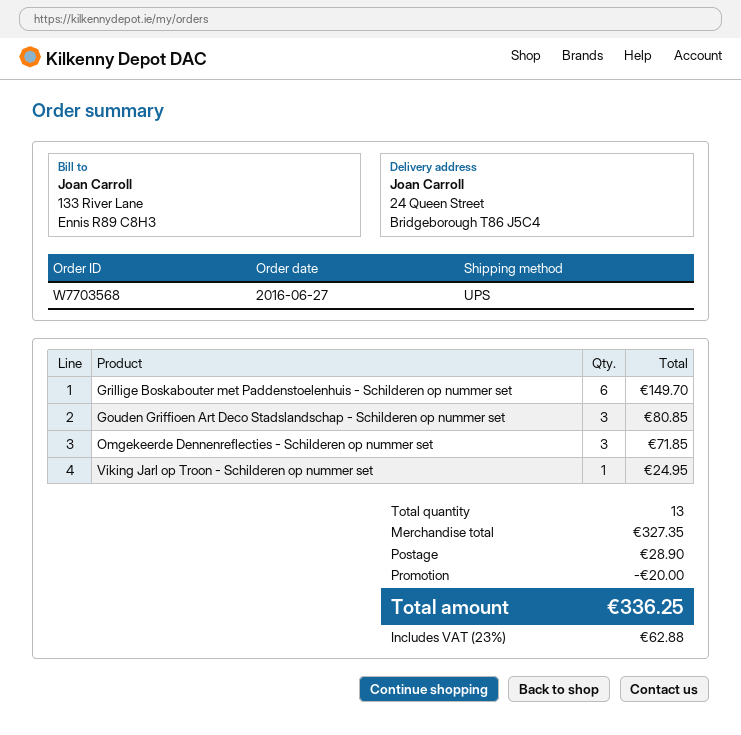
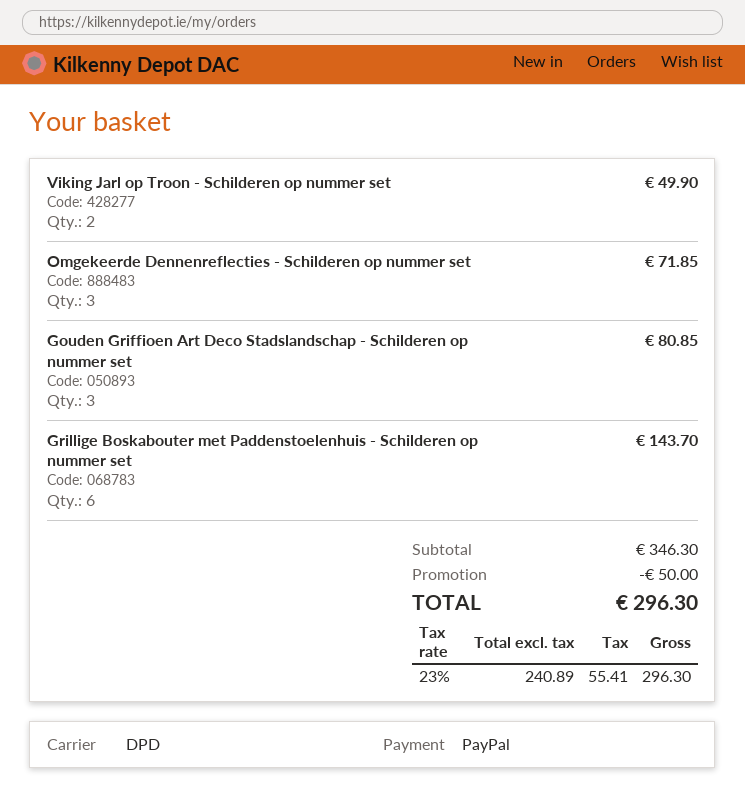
shipping method: UPS -> DPD
Grillige Boskabouter met Paddenstoelenhuis - Schilderen op nummer set: 6 for 149.70 -> 6 for 143.70
Viking Jarl op Troon - Schilderen op nummer set: 1 for 24.95 -> 2 for 49.90
subtotal: 327.35 -> 346.30
discount: 20.00 -> 50.00
shipping: 28.90 -> none
tax: 23% = 62.88 -> 23% = 55.41
total: 336.25 -> 296.30

